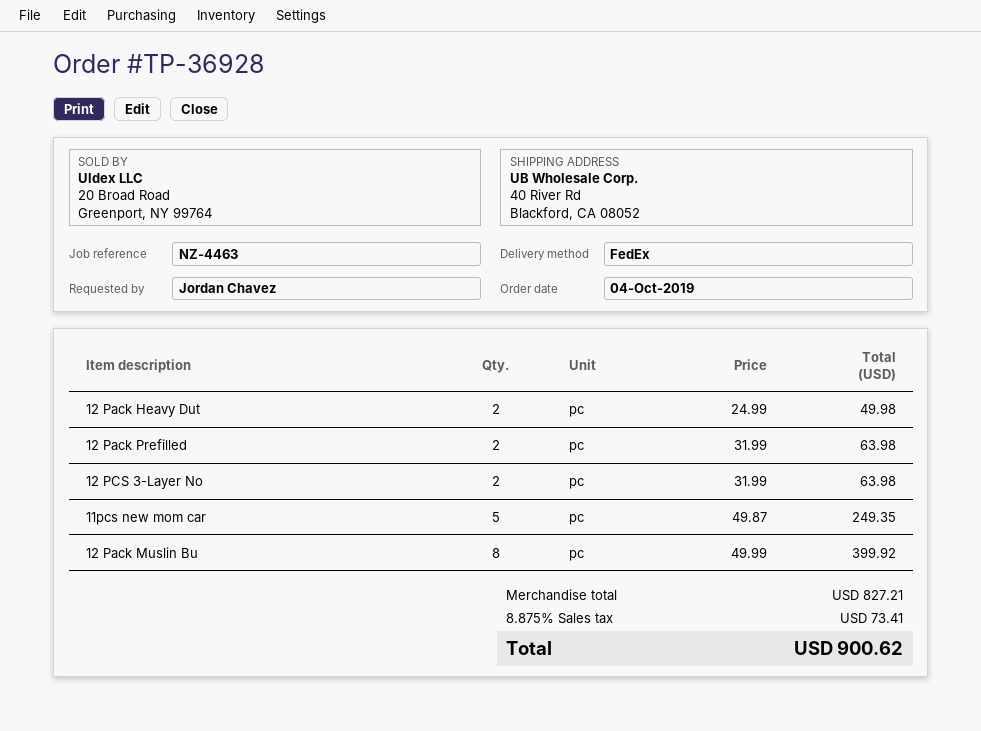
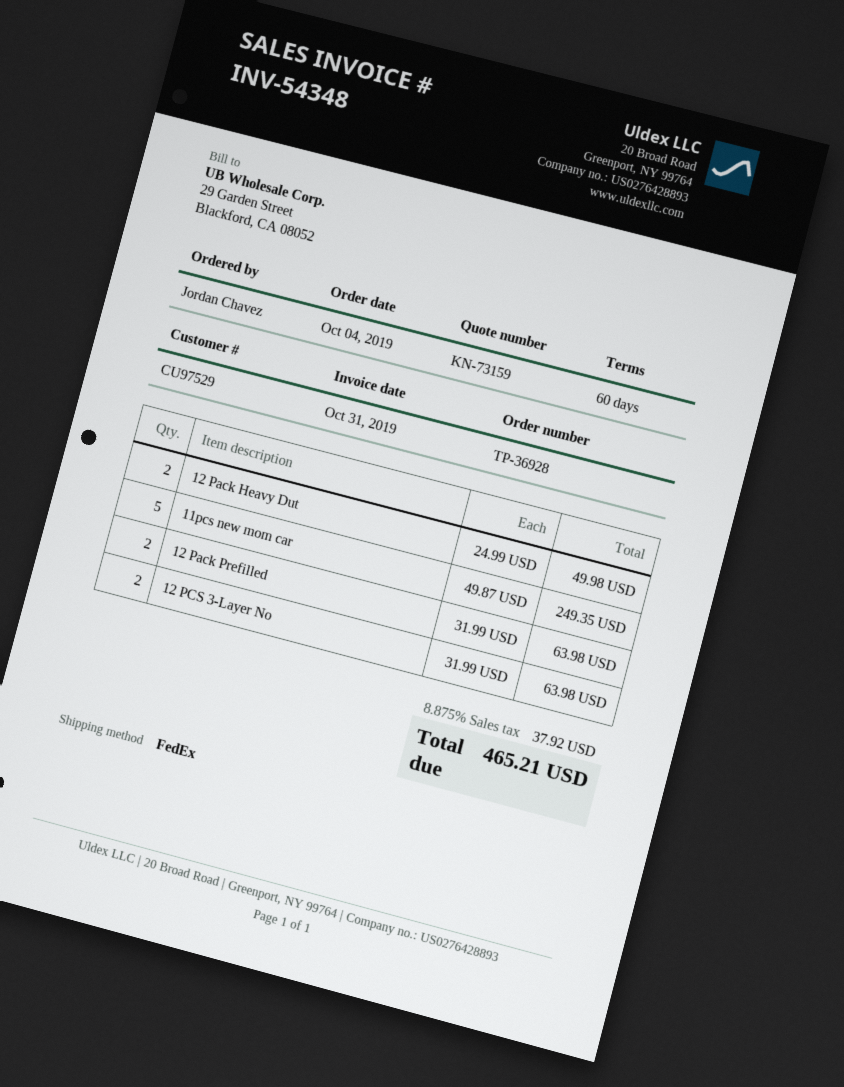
12 Pack Muslin Bu: 8 x 49.99 = 399.92 -> none
tax: 8.875% = 73.41 -> 8.875% = 37.92
total: 900.62 -> 465.21

